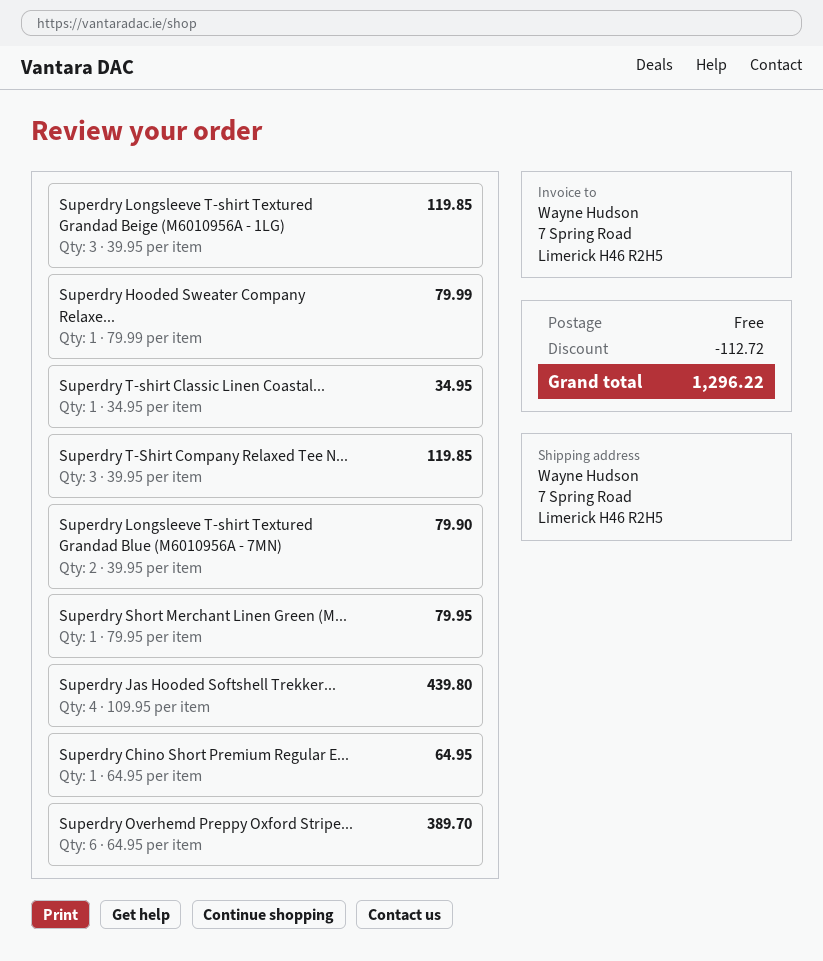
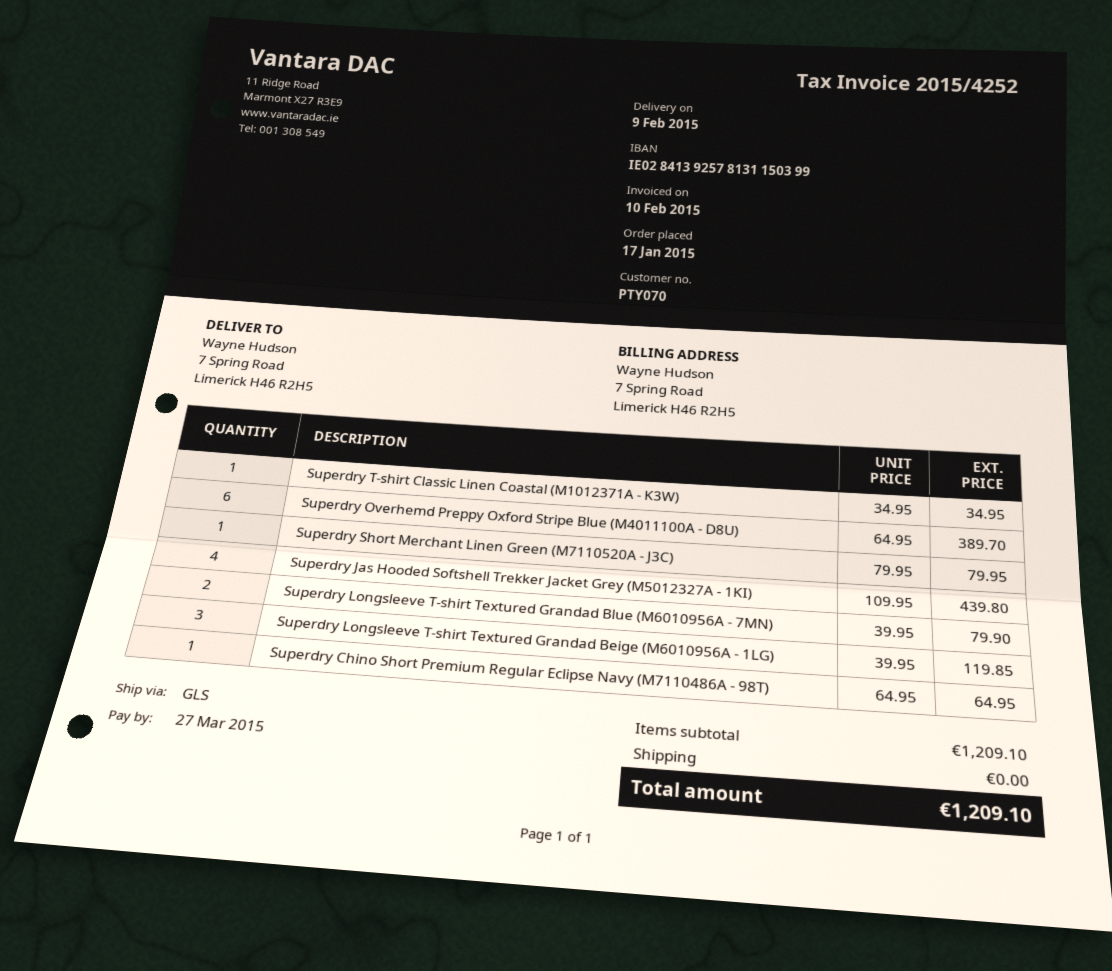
Superdry Hooded Sweater Company Relaxe...: 1 x 79.99 = 79.99 -> none
Superdry T-Shirt Company Relaxed Tee N...: 3 x 39.95 = 119.85 -> none
discount: 112.72 -> none
total: 1296.22 -> 1209.10

